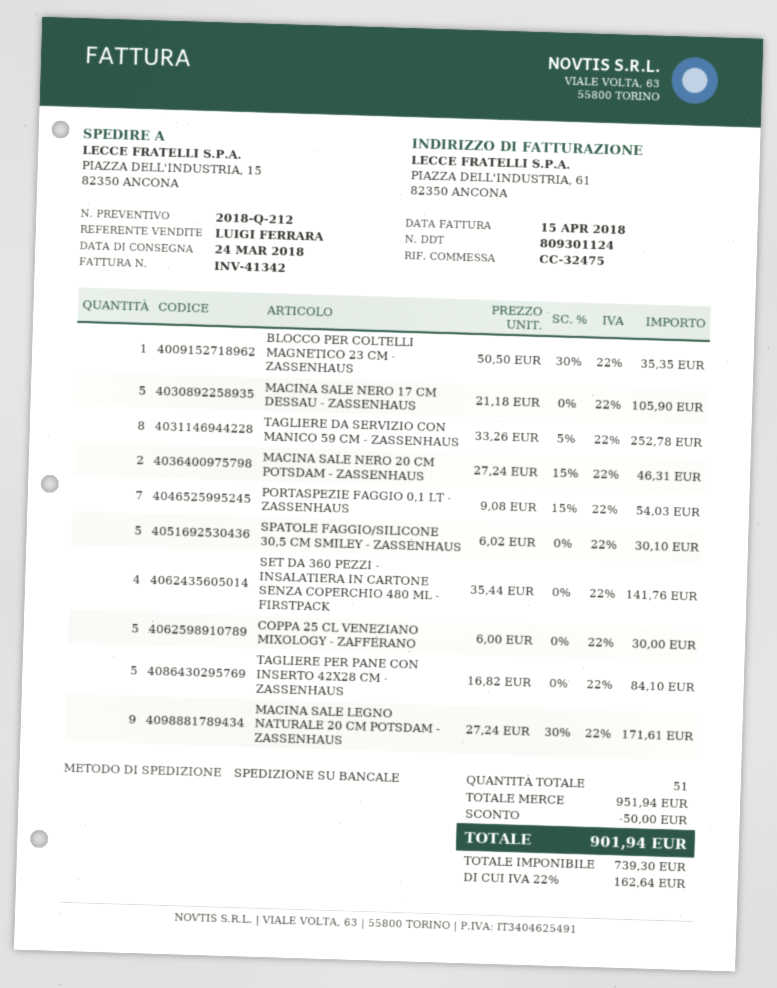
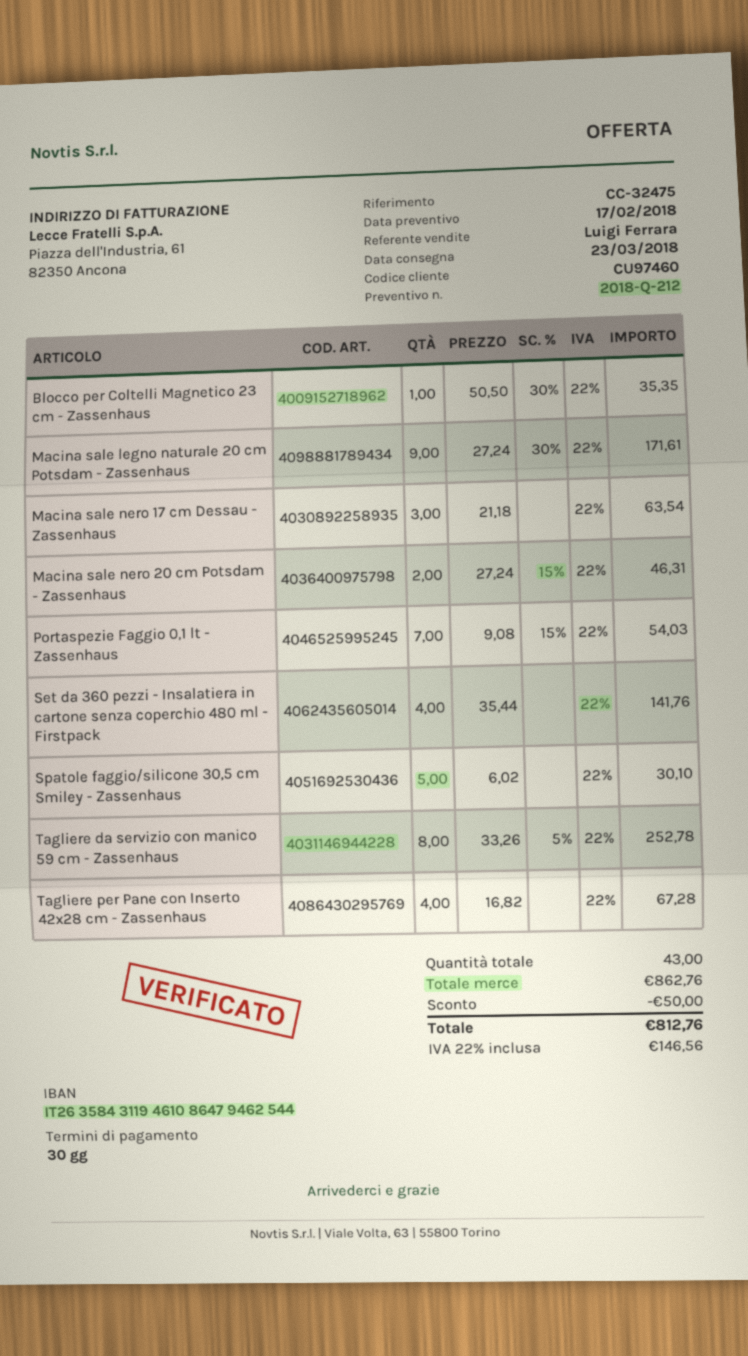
delivery date: 2018-03-24 -> 2018-03-23
MACINA SALE NERO 17 CM DESSAU - ZASSENHAUS: 5 x 21.18 = 105.90 -> 3 x 21.18 = 63.54
COPPA 25 CL VENEZIANO MIXOLOGY - ZAFFERANO: 5 x 6.00 = 30.00 -> none
TAGLIERE PER PANE CON INSERTO 42X28 CM - ZASSENHAUS: 5 x 16.82 = 84.10 -> 4 x 16.82 = 67.28
total quantity: 51 -> 43
subtotal: 951.94 -> 862.76
tax: 22% = 162.64 -> 22% = 146.56
total: 901.94 -> 812.76

